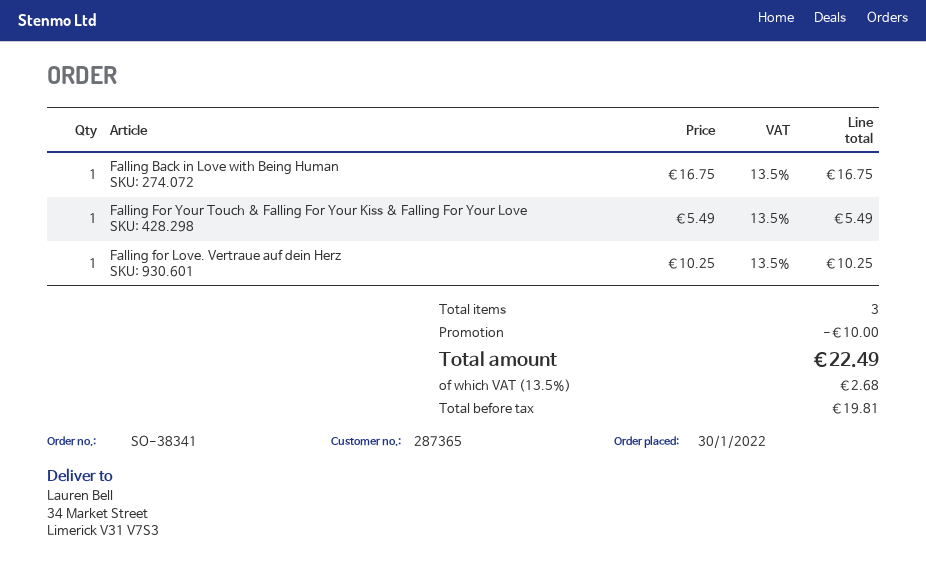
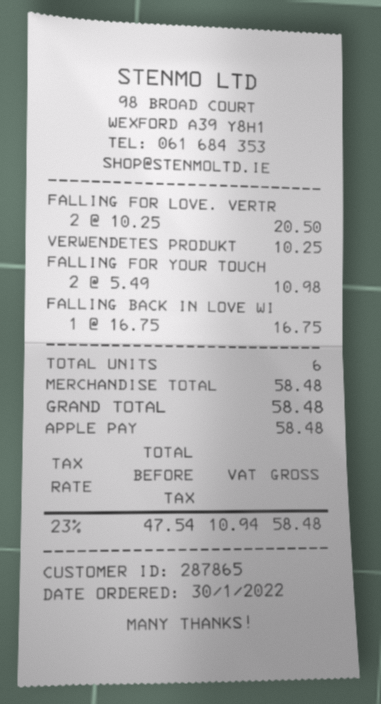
customer number: 287365 -> 287865
Falling For Your Touch & Falling For Your Kiss & Falling For Your Love: 1 x 5.49 = 5.49 -> 2 x 5.49 = 10.98
Falling for Love. Vertraue auf dein Herz: 1 x 10.25 = 10.25 -> 2 x 10.25 = 20.50
VERWENDETES PRODUKT: none -> 1 x 10.25 = 10.25
total quantity: 3 -> 6
discount: 10.00 -> none
net: 19.81 -> 47.54
tax: 13.5% = 2.68 -> 23% = 10.94
total: 22.49 -> 58.48

